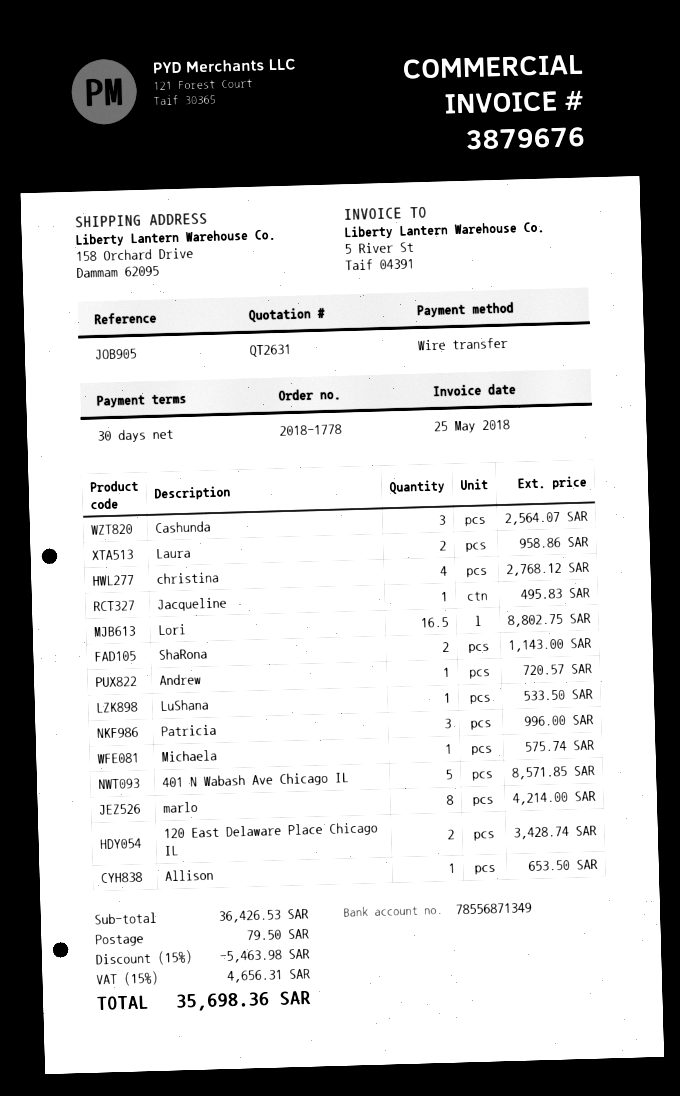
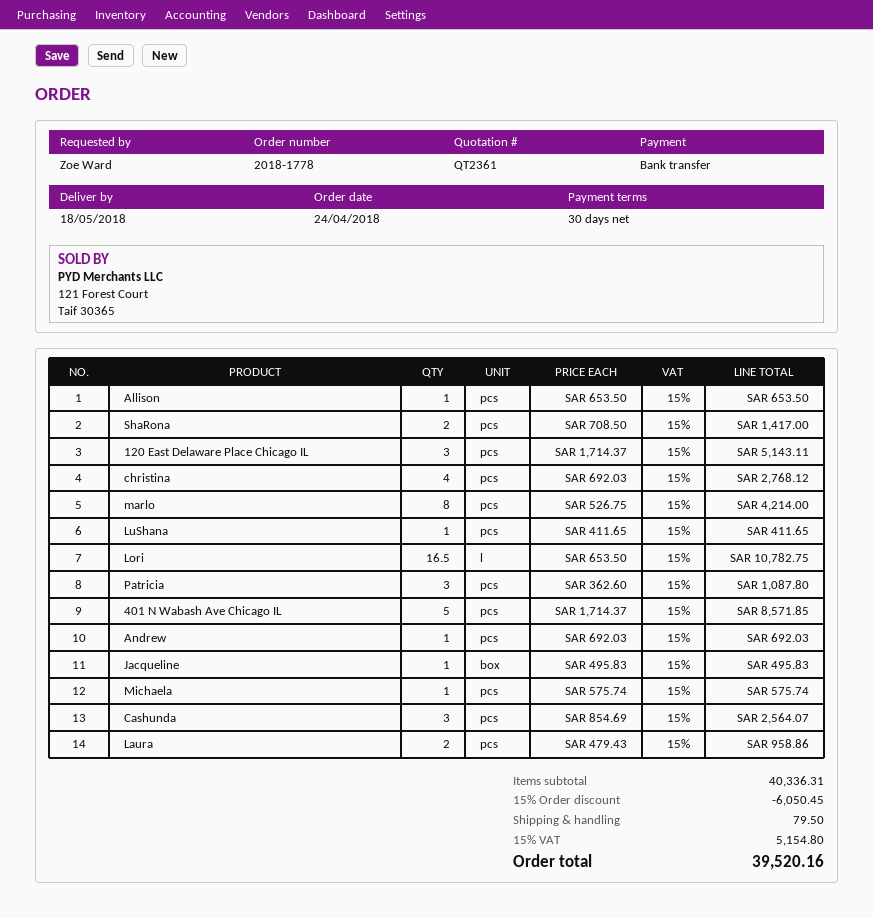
quote number: QT2631 -> QT2361
Lori: 16.5 for 8802.75 -> 16.5 for 10782.75
ShaRona: 2 for 1143.00 -> 2 for 1417.00
Andrew: 1 for 720.57 -> 1 for 692.03
LuShana: 1 for 533.50 -> 1 for 411.65
Patricia: 3 for 996.00 -> 3 for 1087.80
120 East Delaware Place Chicago IL: 2 for 3428.74 -> 3 for 5143.11
subtotal: 36426.53 -> 40336.31
discount: 15% = 5463.98 -> 15% = 6050.45
tax: 15% = 4656.31 -> 15% = 5154.80
total: 35698.36 -> 39520.16

